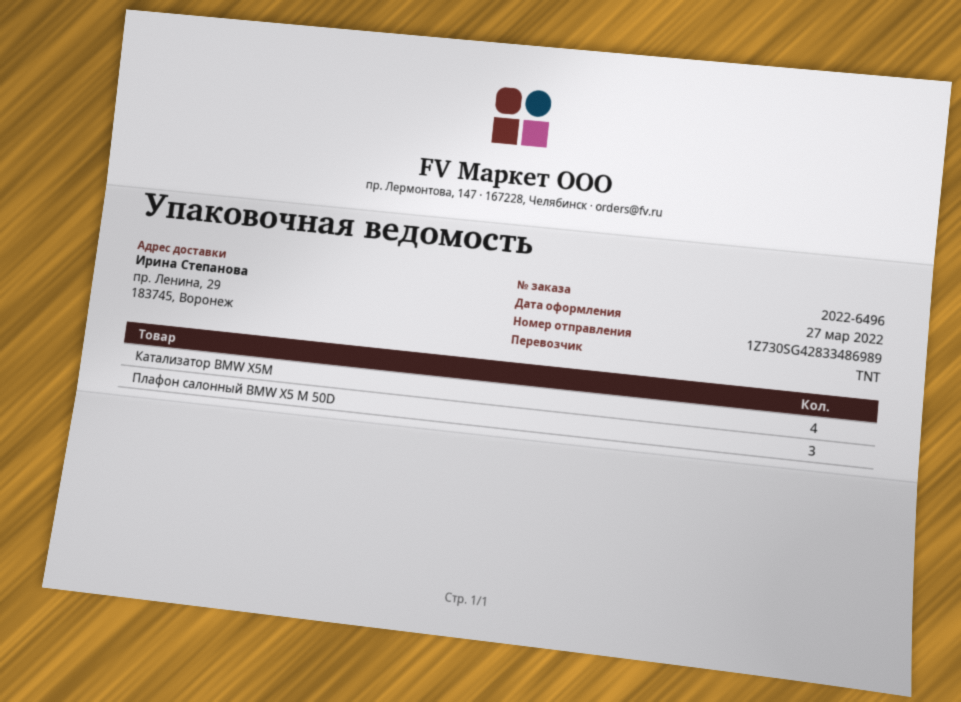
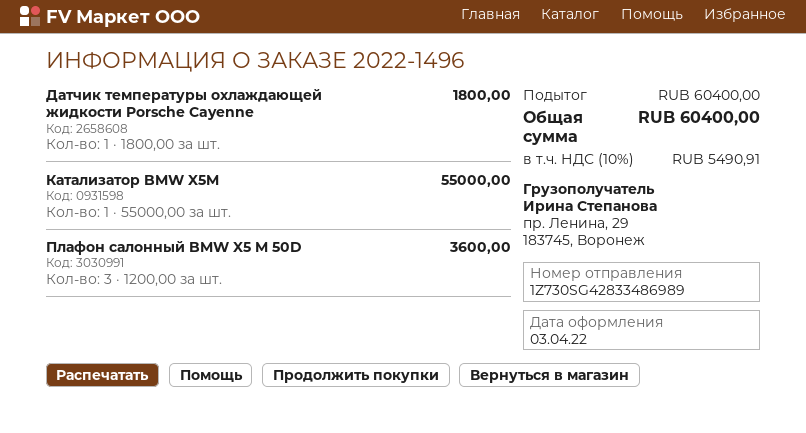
order number: 2022-6496 -> 2022-1496
order date: 2022-03-27 -> 2022-04-03
Катализатор BMW X5M: 4 -> 1
Датчик температуры охлаждающей жидкости Porsche Cayenne: none -> 1

